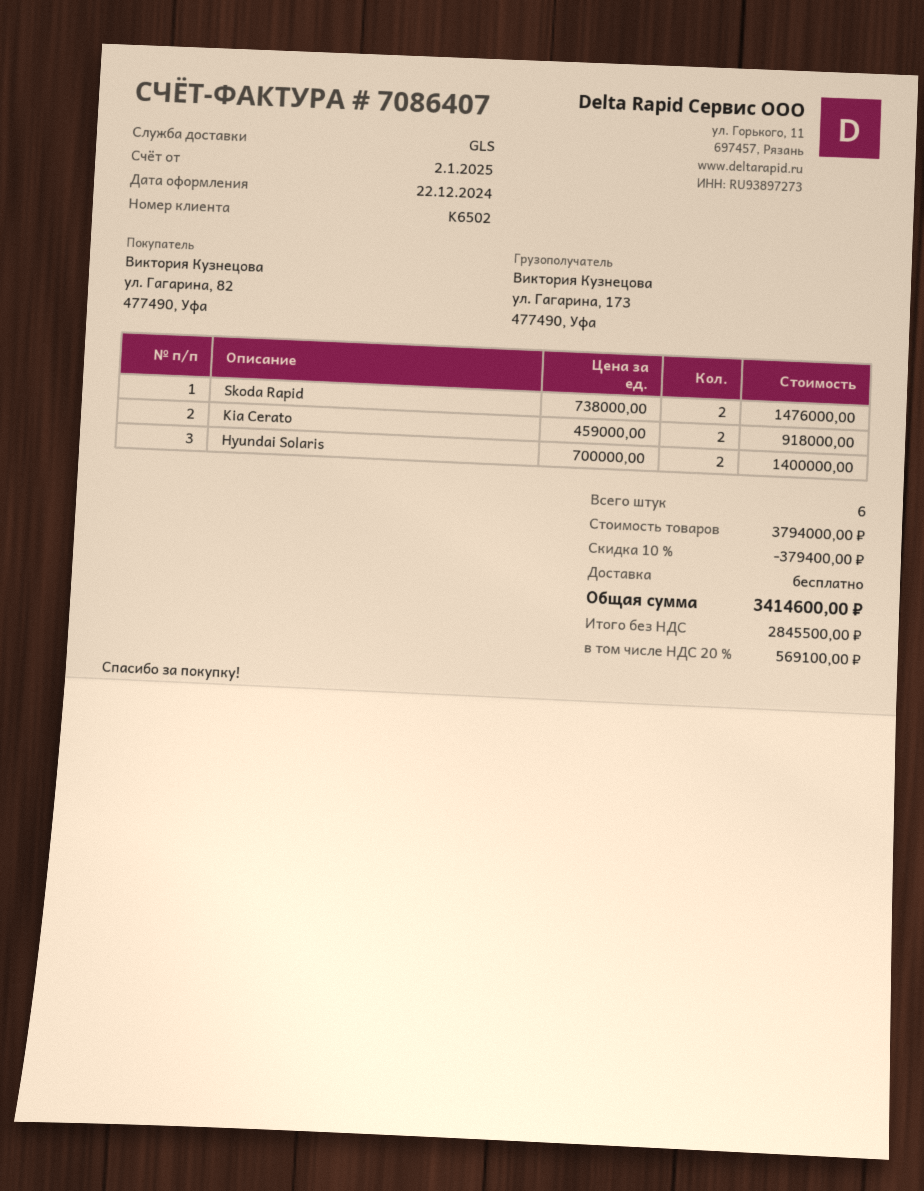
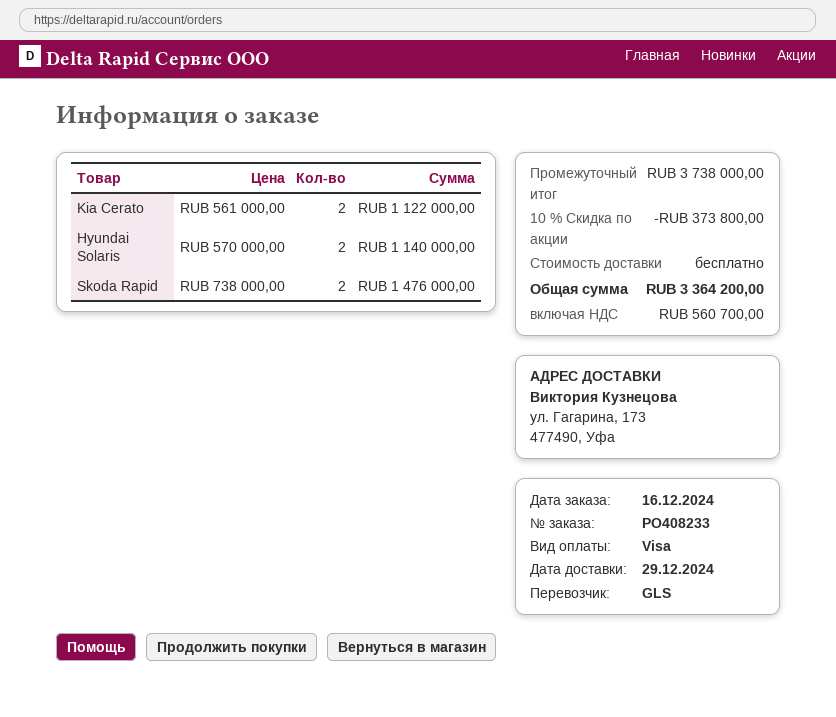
order date: 2024-12-22 -> 2024-12-16
Kia Cerato: 2 x 459000.00 = 918000.00 -> 2 x 561000.00 = 1122000.00
Hyundai Solaris: 2 x 700000.00 = 1400000.00 -> 2 x 570000.00 = 1140000.00
subtotal: 3794000.00 -> 3738000.00
discount: 10% = 379400.00 -> 10% = 373800.00
tax: 569100.00 -> 560700.00
total: 3414600.00 -> 3364200.00

